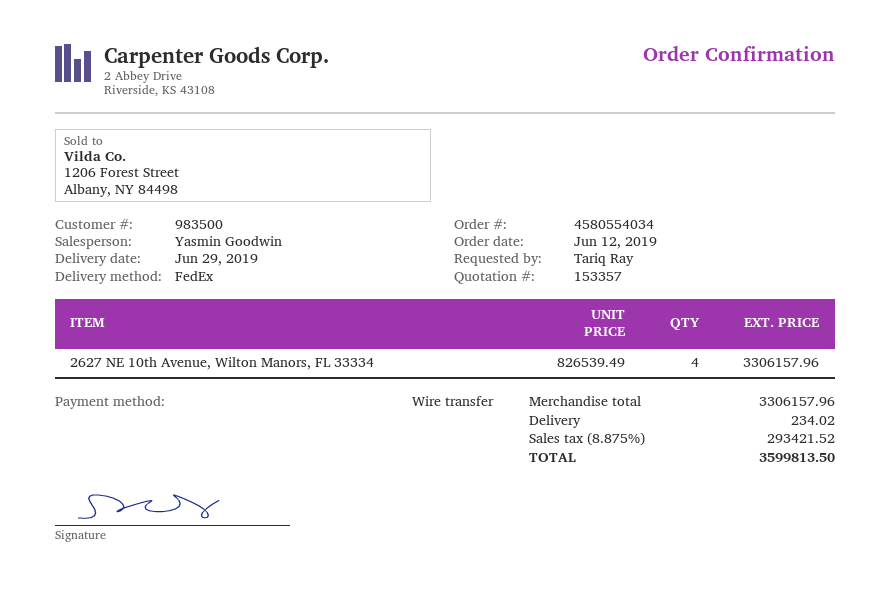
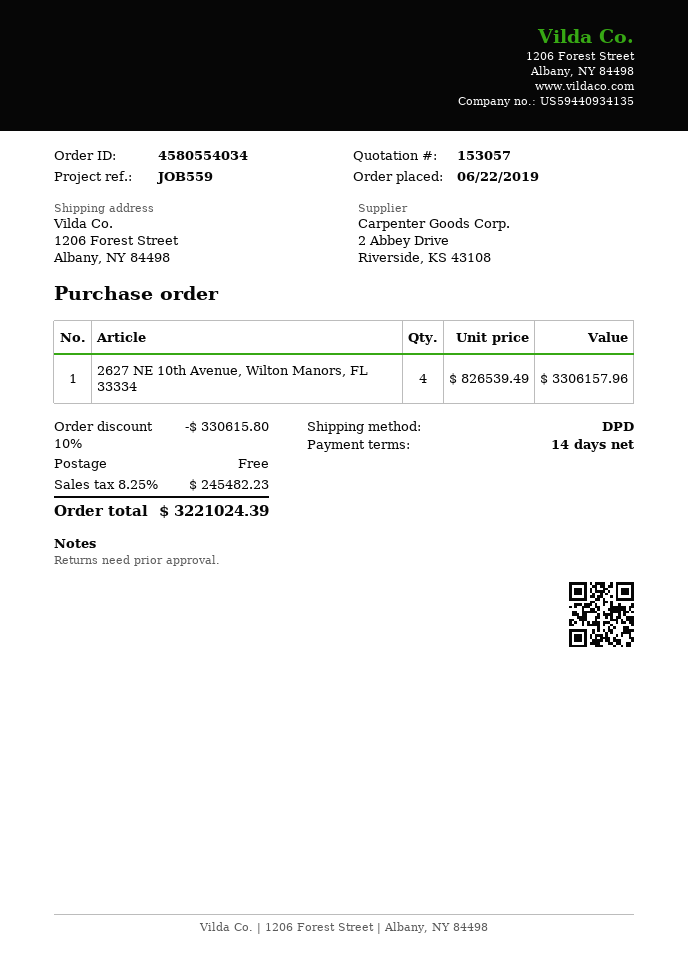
quote number: 153357 -> 153057
order date: 2019-06-12 -> 2019-06-22
shipping method: FedEx -> DPD
discount: none -> 10% = 330615.80
shipping: 234.02 -> 0.00
tax: 8.875% = 293421.52 -> 8.25% = 245482.23
total: 3599813.50 -> 3221024.39

